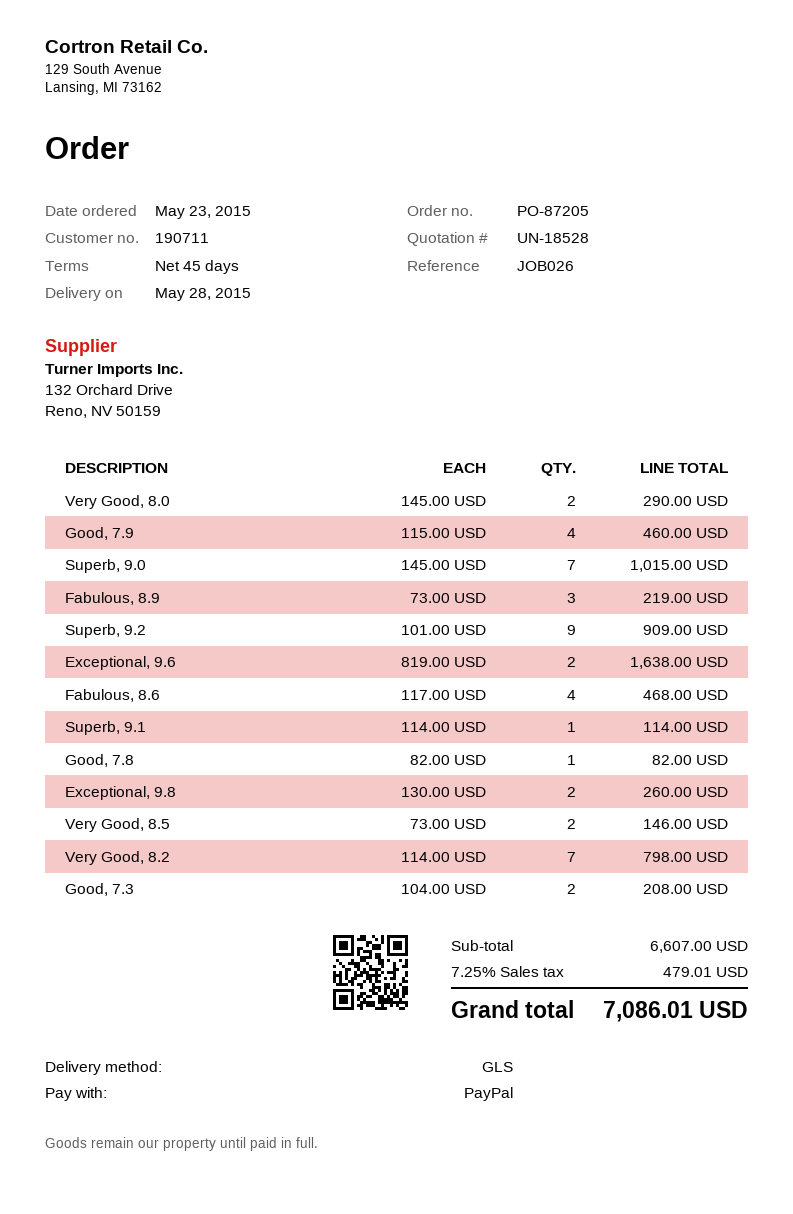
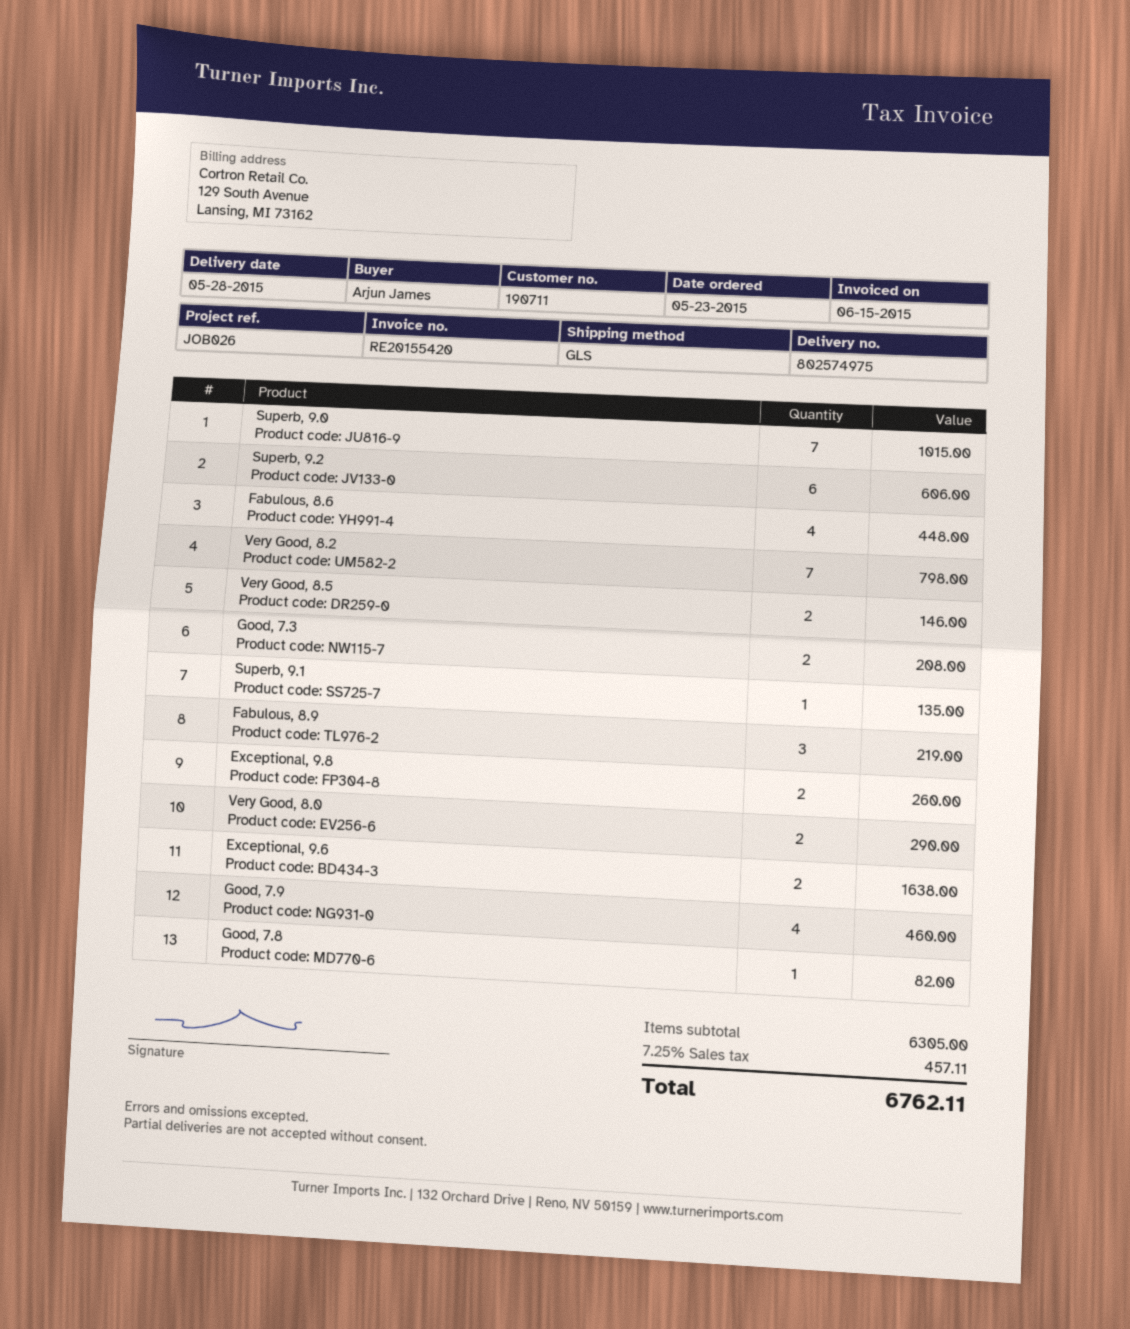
Superb, 9.2: 9 for 909.00 -> 6 for 606.00
Fabulous, 8.6: 4 for 468.00 -> 4 for 448.00
Superb, 9.1: 1 for 114.00 -> 1 for 135.00
subtotal: 6607.00 -> 6305.00
tax: 7.25% = 479.01 -> 7.25% = 457.11
total: 7086.01 -> 6762.11

